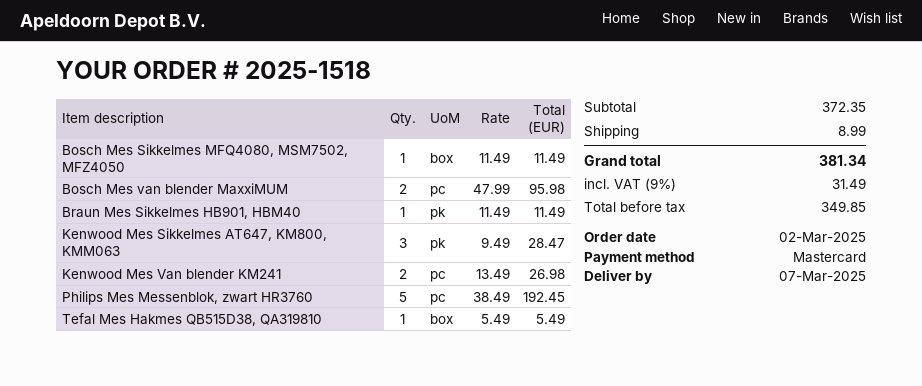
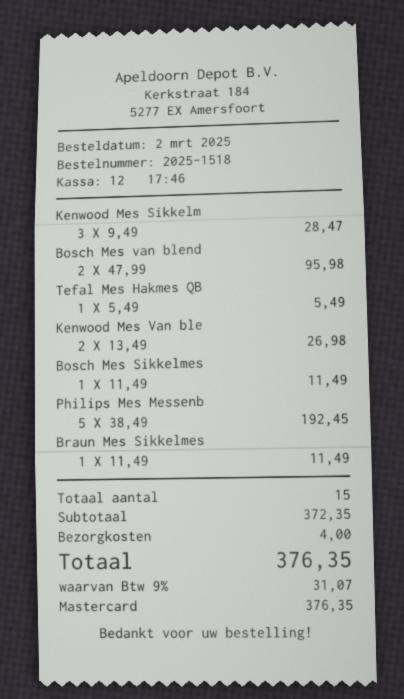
shipping: 8.99 -> 4.00
tax: 9% = 31.49 -> 9% = 31.07
total: 381.34 -> 376.35

